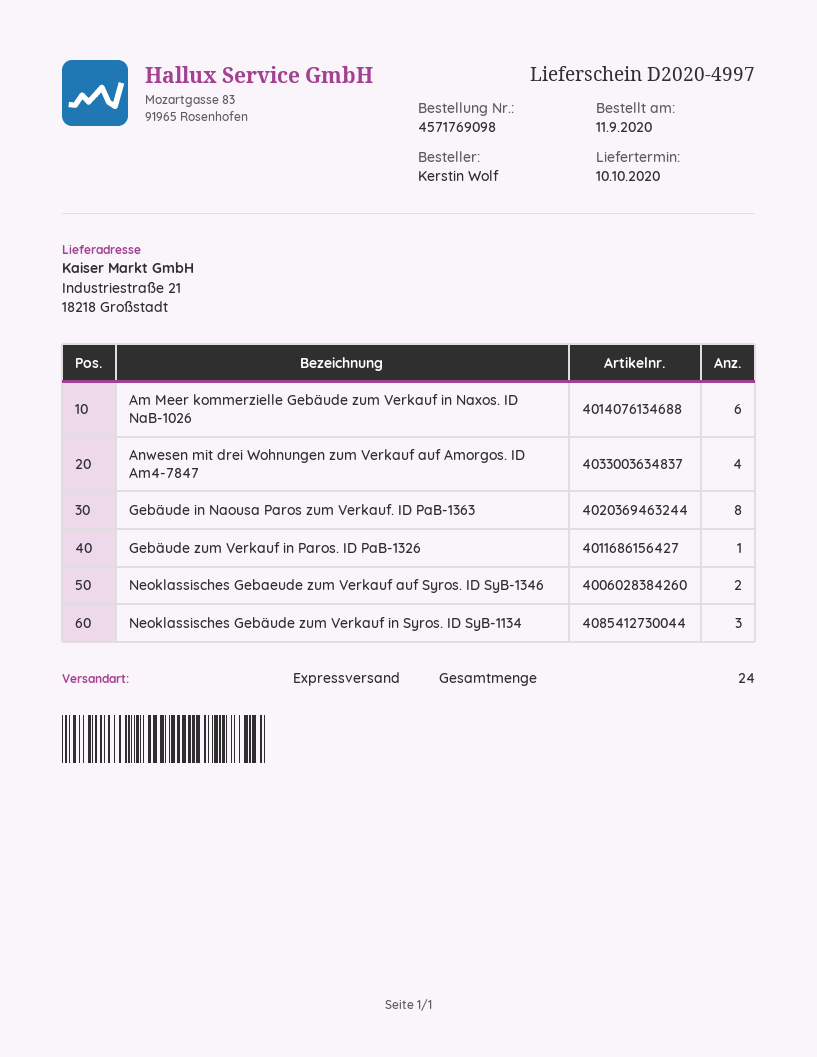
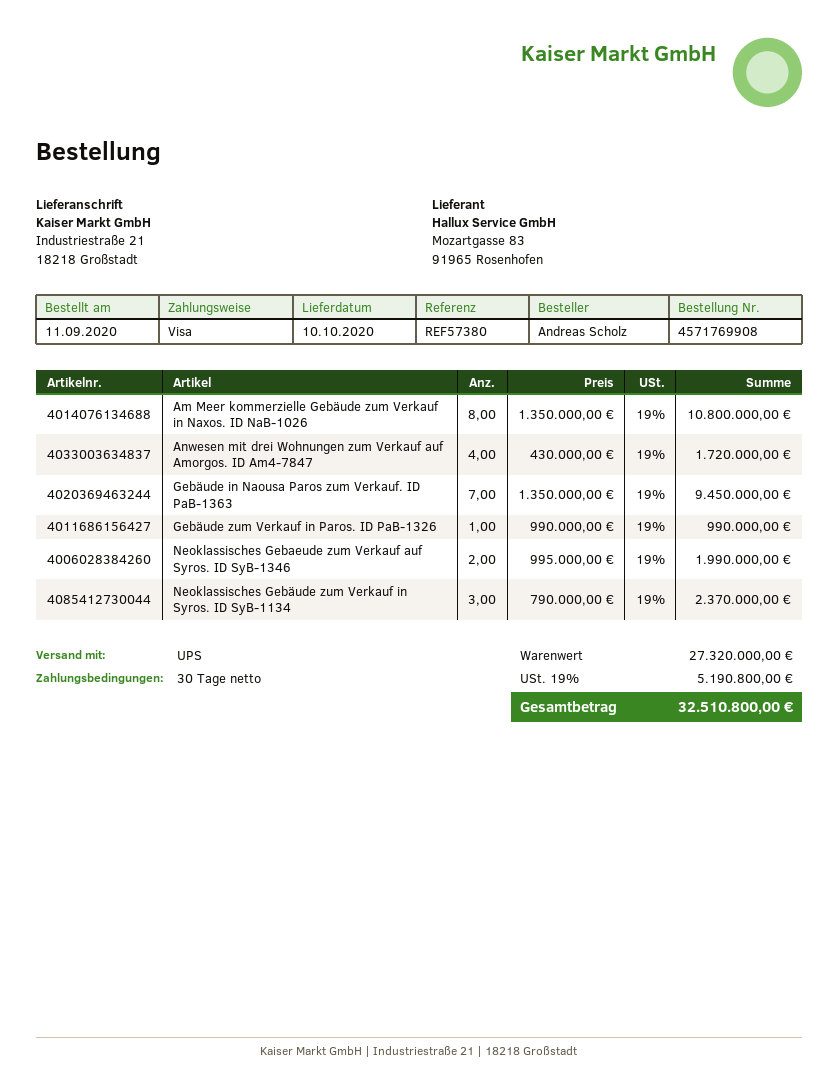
order number: 4571769098 -> 4571769908
ordered by: Kerstin Wolf -> Andreas Scholz
shipping method: express -> UPS
Am Meer kommerzielle Gebäude zum Verkauf in Naxos. ID NaB-1026: 6 -> 8
Gebäude in Naousa Paros zum Verkauf. ID PaB-1363: 8 -> 7

